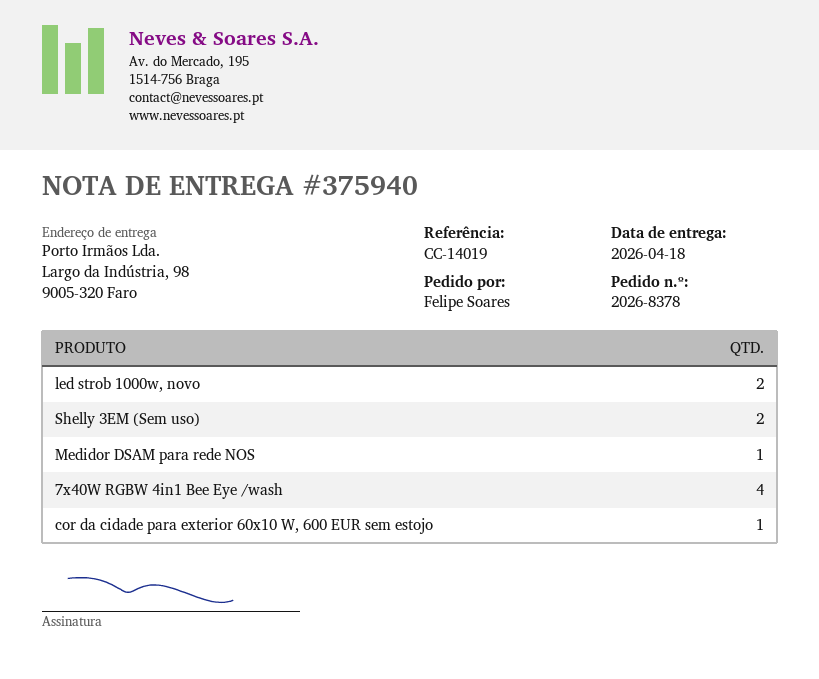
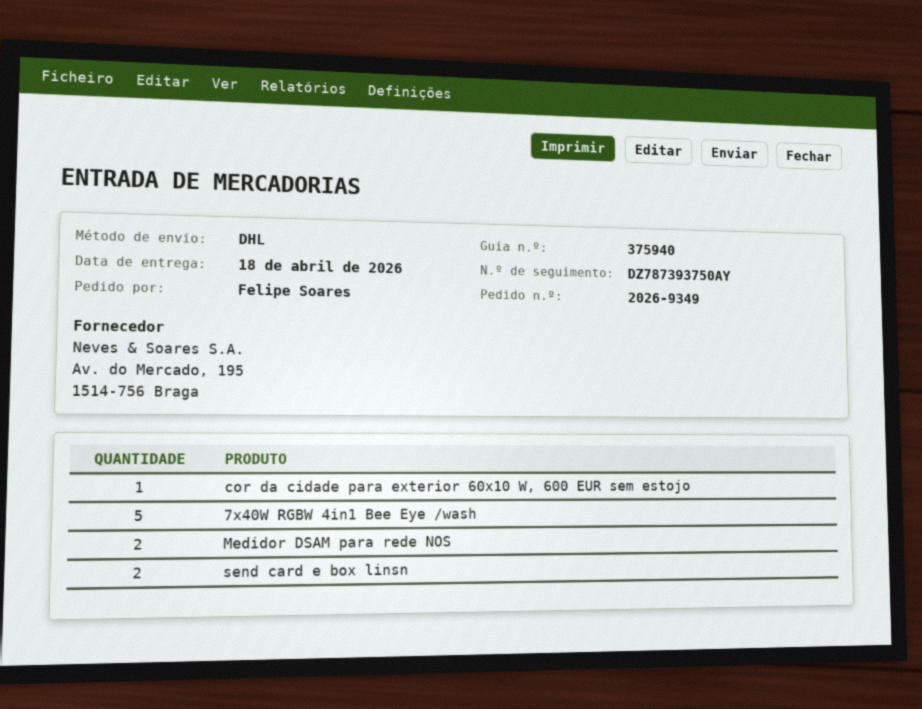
order number: 2026-8378 -> 2026-9349
led strob 1000w, novo: 2 -> none
Shelly 3EM (Sem uso): 2 -> none
Medidor DSAM para rede NOS: 1 -> 2
7x40W RGBW 4in1 Bee Eye /wash: 4 -> 5
send card e box linsn: none -> 2

